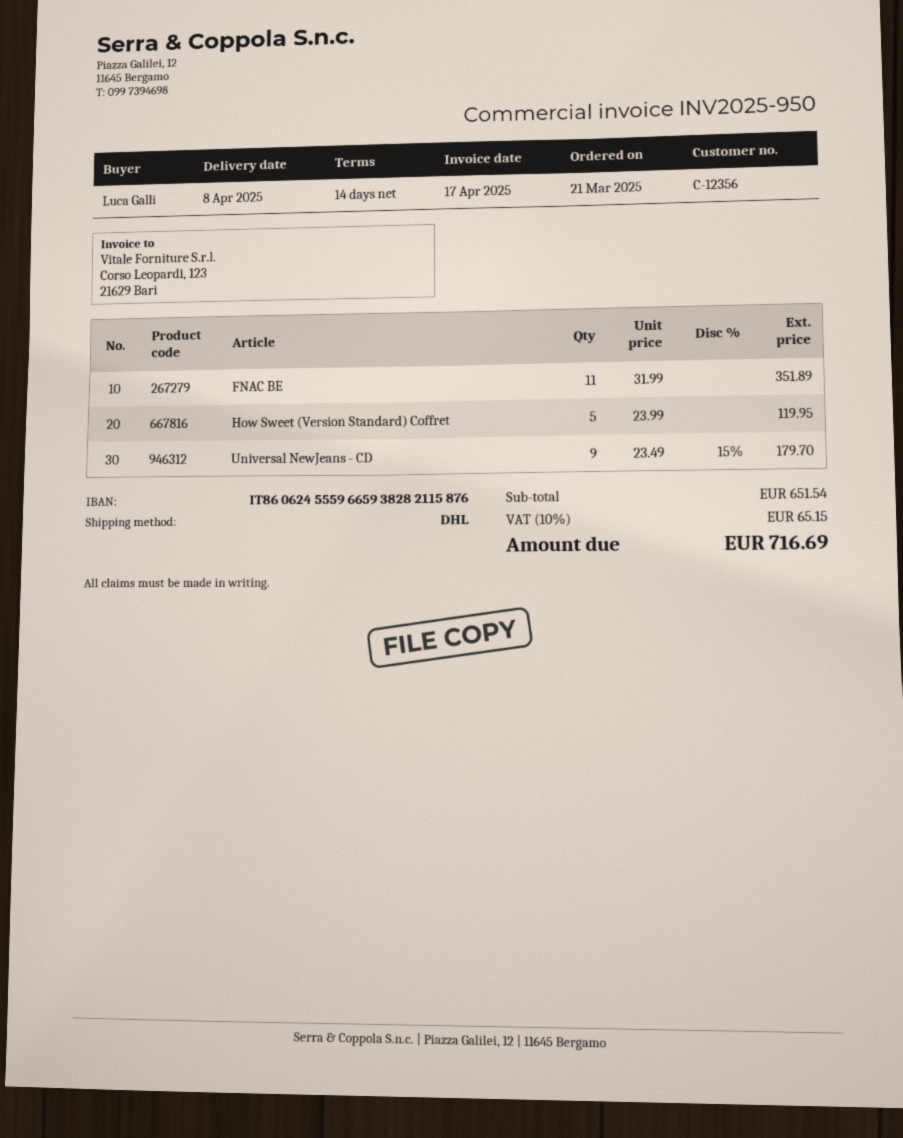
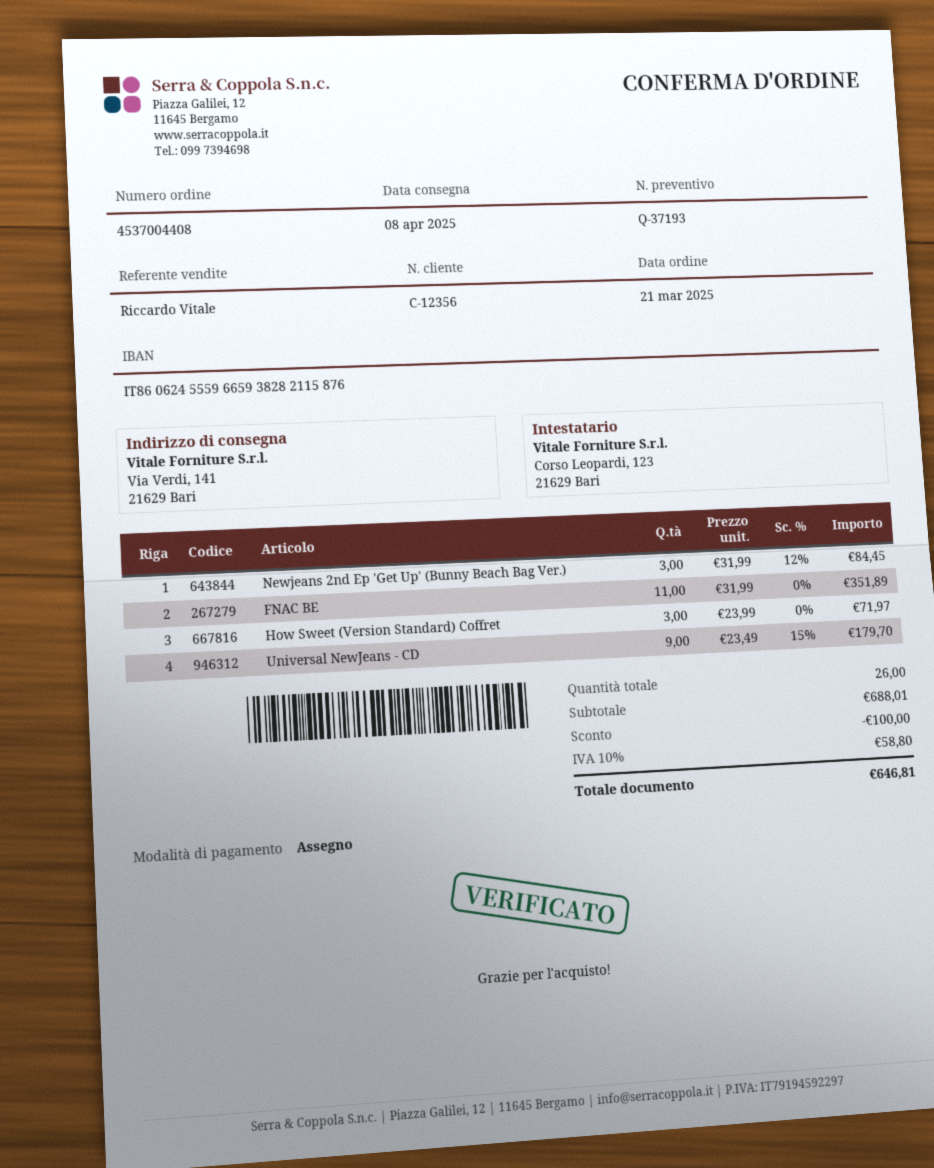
How Sweet (Version Standard) Coffret: 5 x 23.99 = 119.95 -> 3 x 23.99 = 71.97
Newjeans 2nd Ep 'Get Up' (Bunny Beach Bag Ver.): none -> 3 x 31.99 - 12% = 84.45
subtotal: 651.54 -> 688.01
discount: none -> 100.00
tax: 10% = 65.15 -> 10% = 58.80
total: 716.69 -> 646.81

